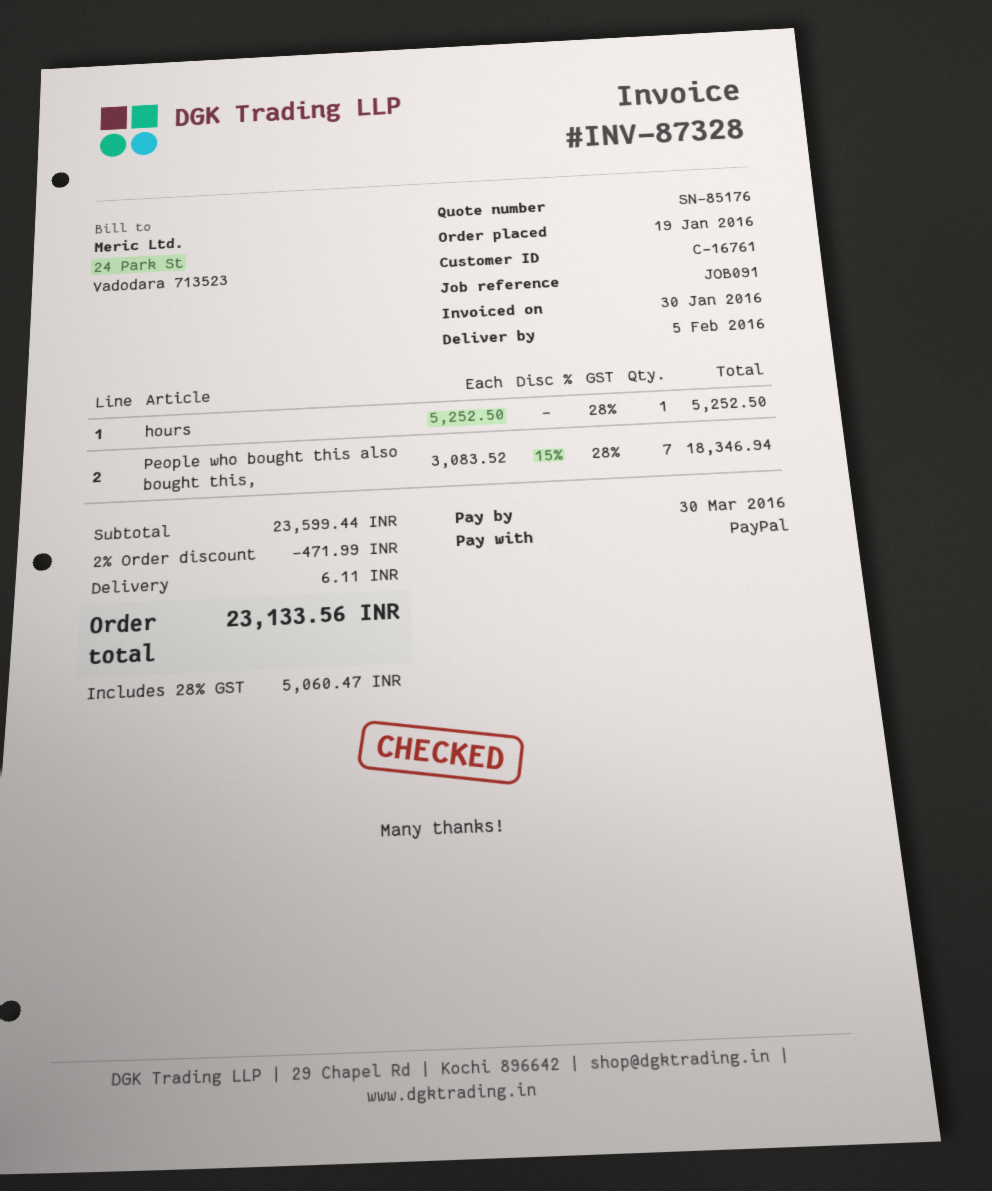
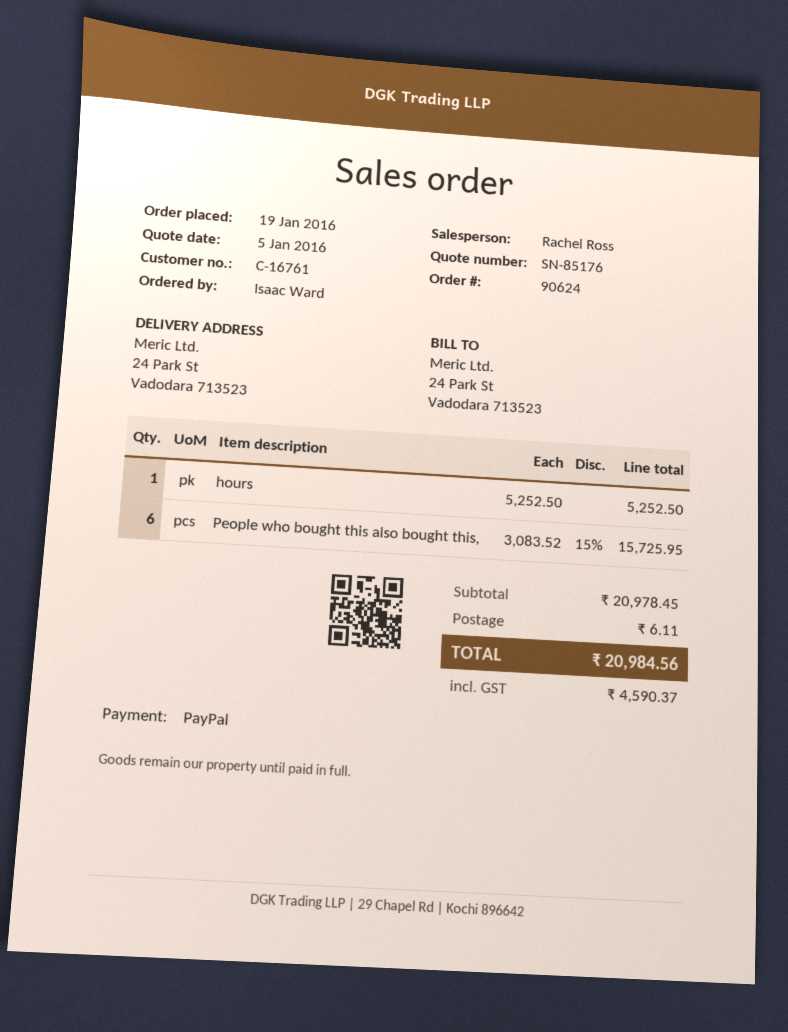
People who bought this also bought this,: 7 x 3083.52 - 15% = 18346.94 -> 6 x 3083.52 - 15% = 15725.95
subtotal: 23599.44 -> 20978.45
discount: 2% = 471.99 -> none
tax: 5060.47 -> 4590.37
total: 23133.56 -> 20984.56

